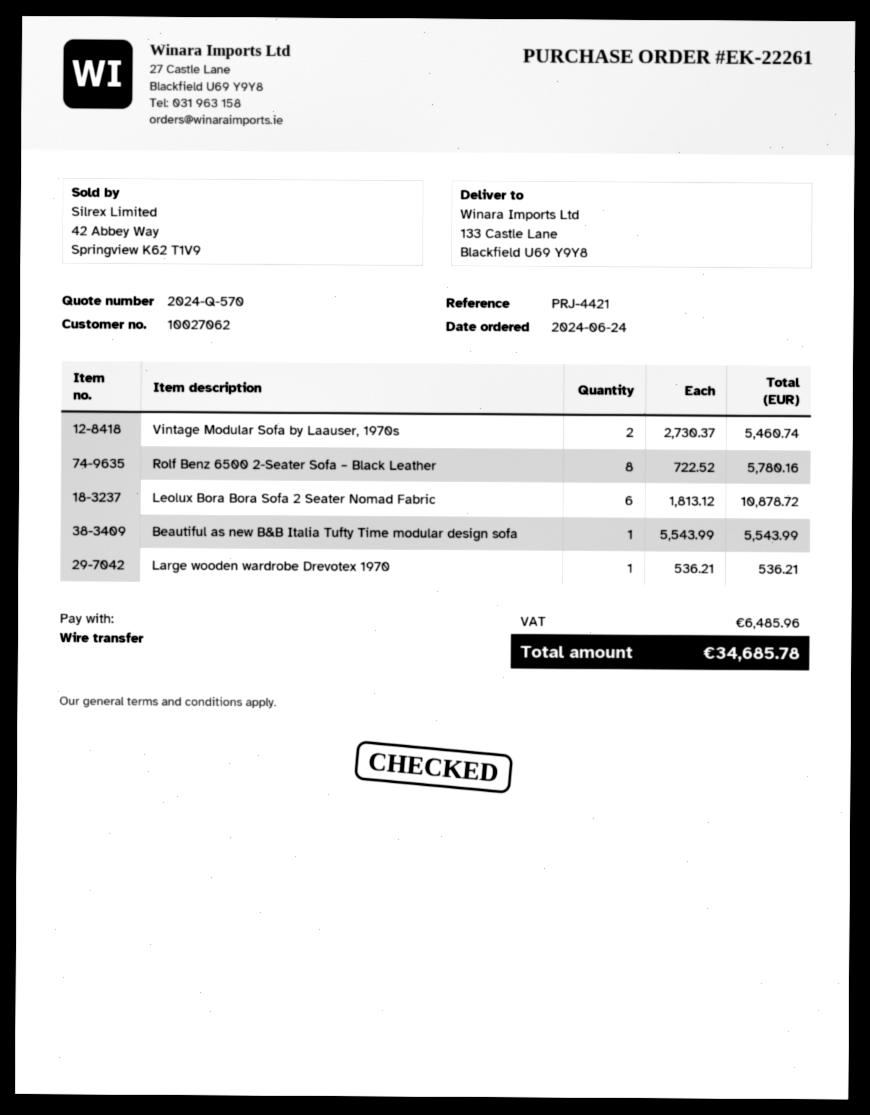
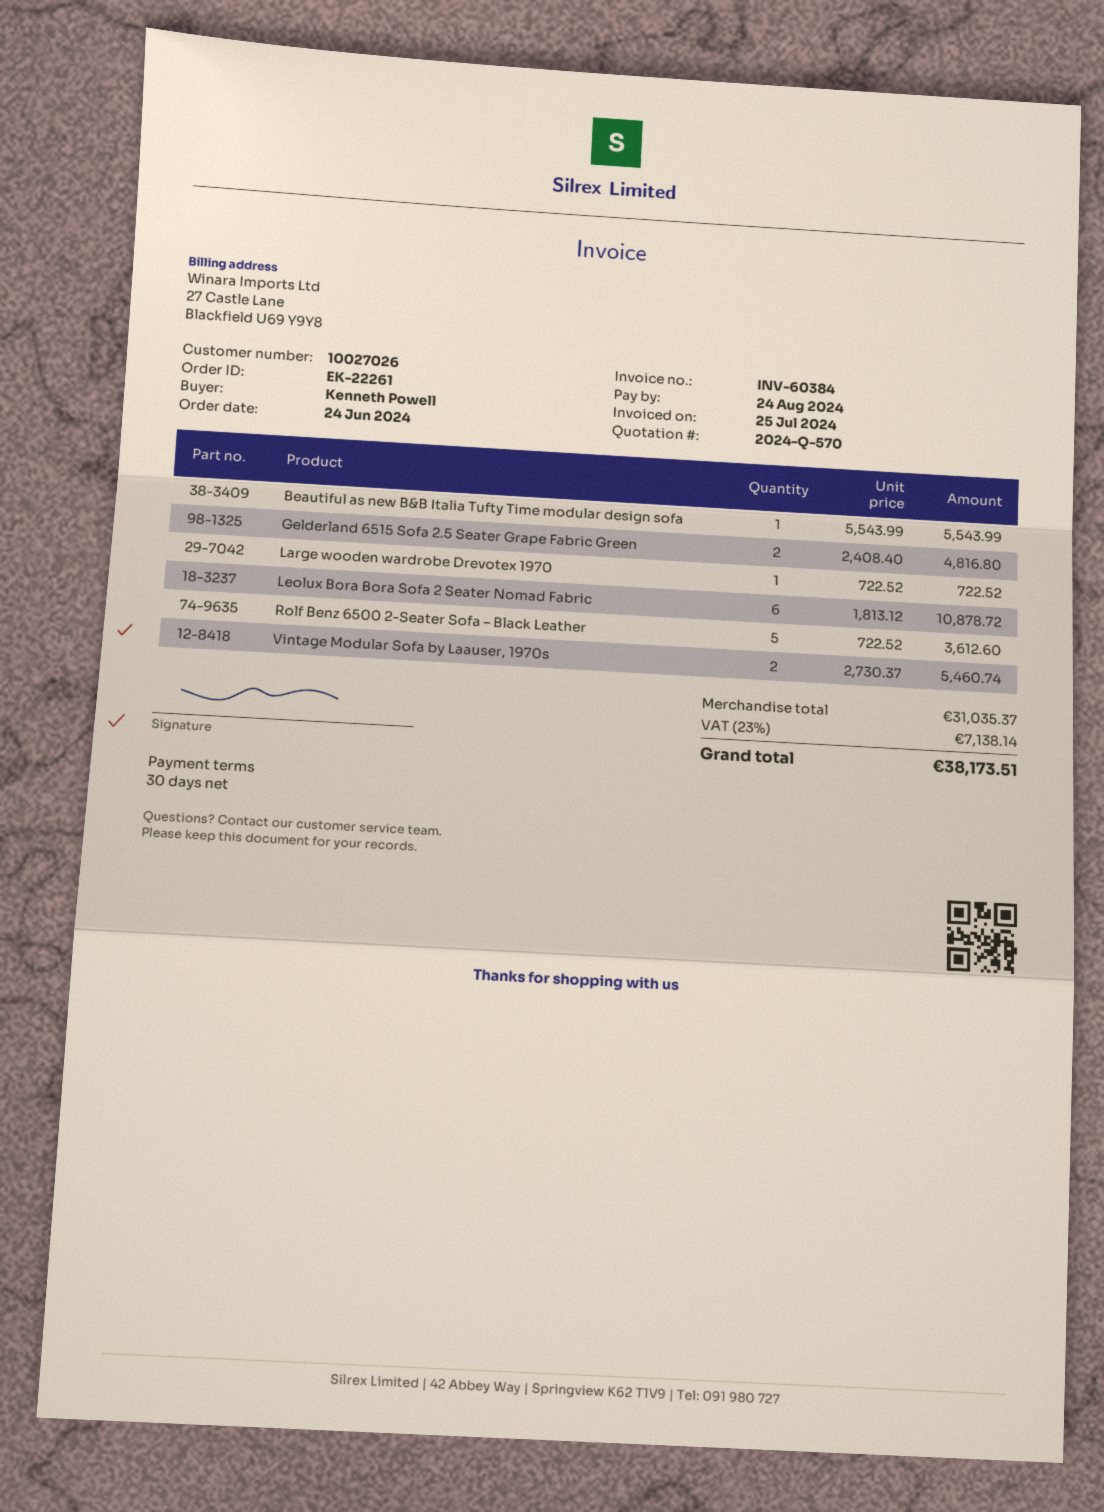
customer number: 10027062 -> 10027026
Rolf Benz 6500 2-Seater Sofa – Black Leather: 8 x 722.52 = 5780.16 -> 5 x 722.52 = 3612.60
Large wooden wardrobe Drevotex 1970: 1 x 536.21 = 536.21 -> 1 x 722.52 = 722.52
Gelderland 6515 Sofa 2.5 Seater Grape Fabric Green: none -> 2 x 2408.40 = 4816.80
tax: 6485.96 -> 7138.14
total: 34685.78 -> 38173.51

